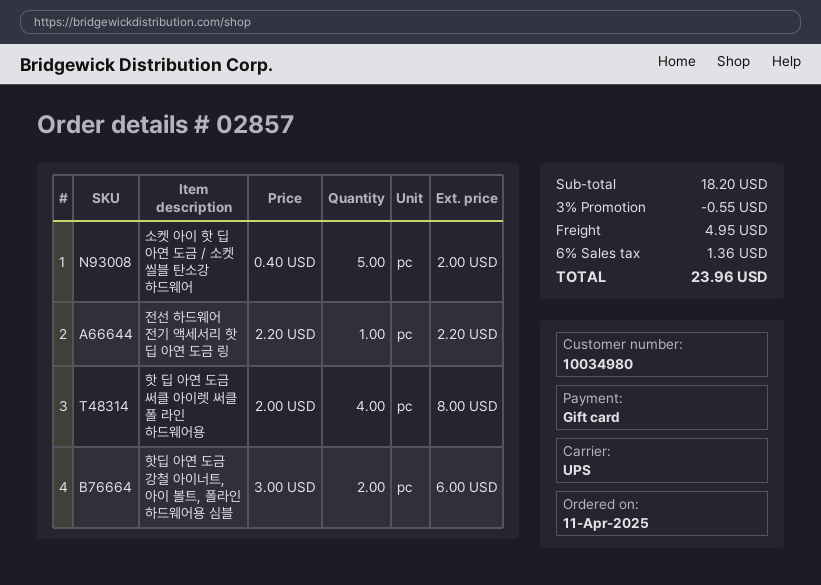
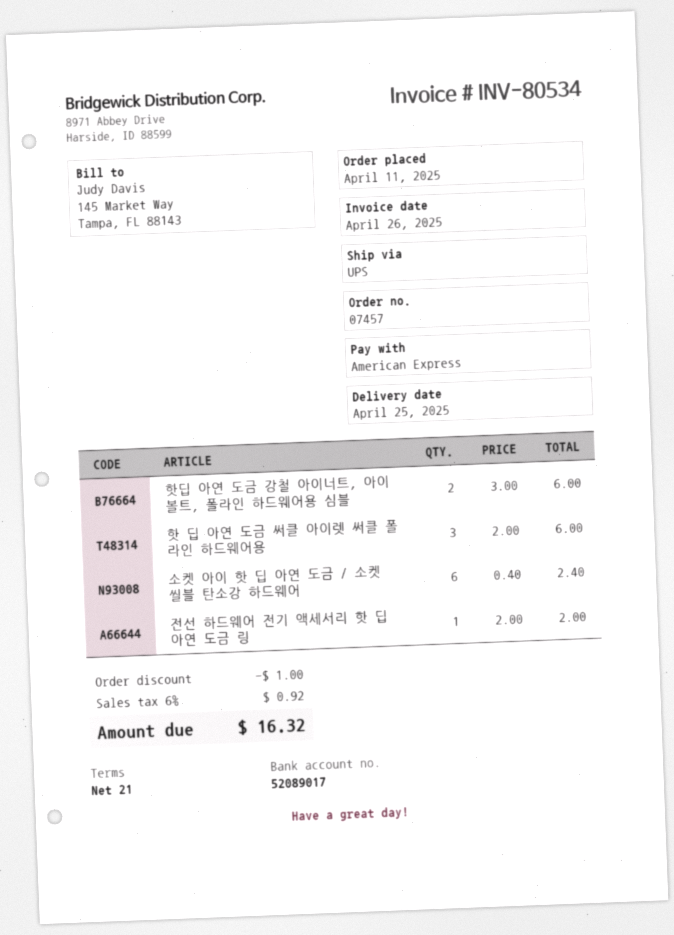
order number: 02857 -> 07457
payment method: gift card -> American Express
소켓 아이 핫 딥 아연 도금 / 소켓 씰블 탄소강 하드웨어: 5 x 0.40 = 2.00 -> 6 x 0.40 = 2.40
전선 하드웨어 전기 액세서리 핫 딥 아연 도금 링: 1 x 2.20 = 2.20 -> 1 x 2.00 = 2.00
핫 딥 아연 도금 써클 아이렛 써클 폴 라인 하드웨어용: 4 x 2.00 = 8.00 -> 3 x 2.00 = 6.00
discount: 0.55 -> 1.00
shipping: 4.95 -> none
tax: 6% = 1.36 -> 6% = 0.92
total: 23.96 -> 16.32

